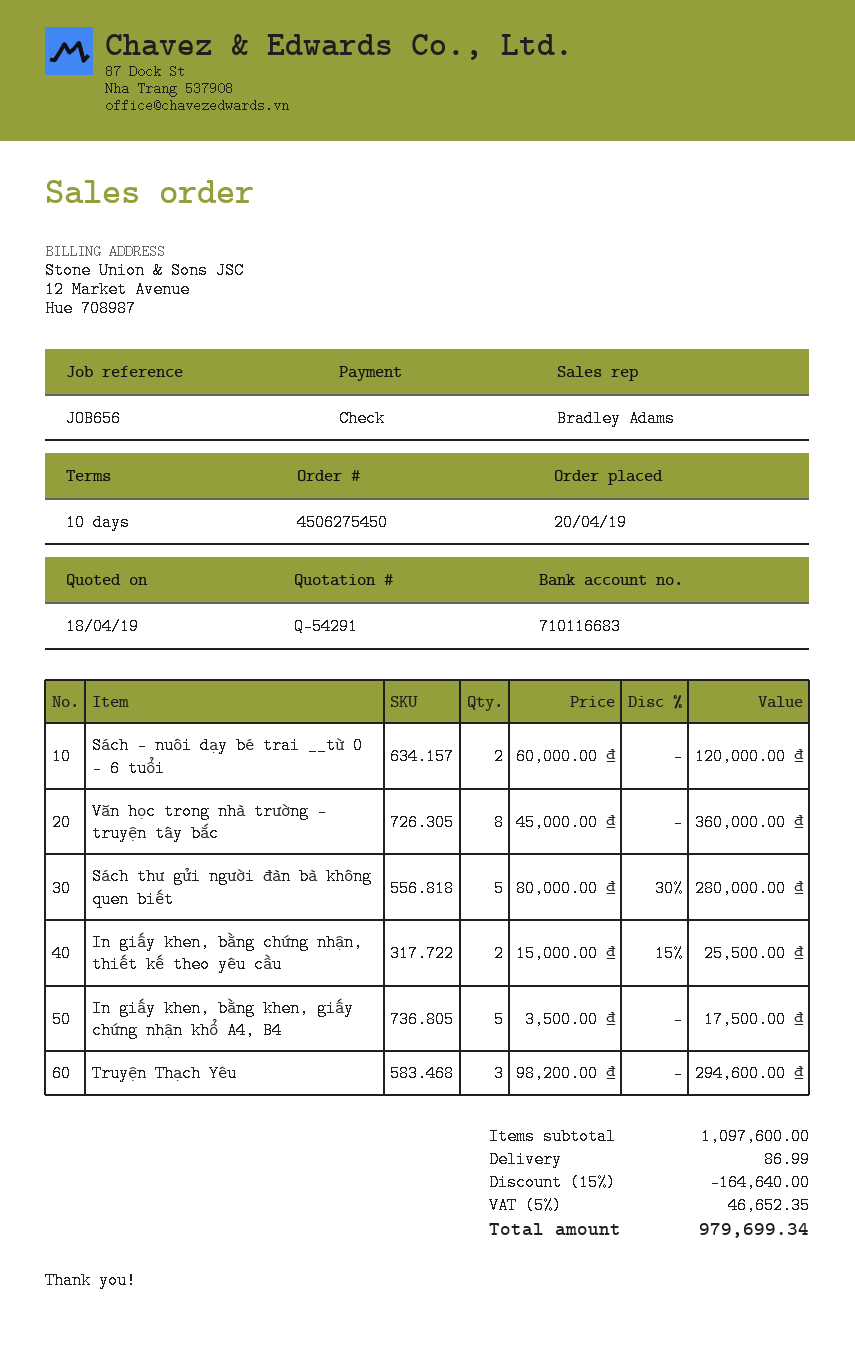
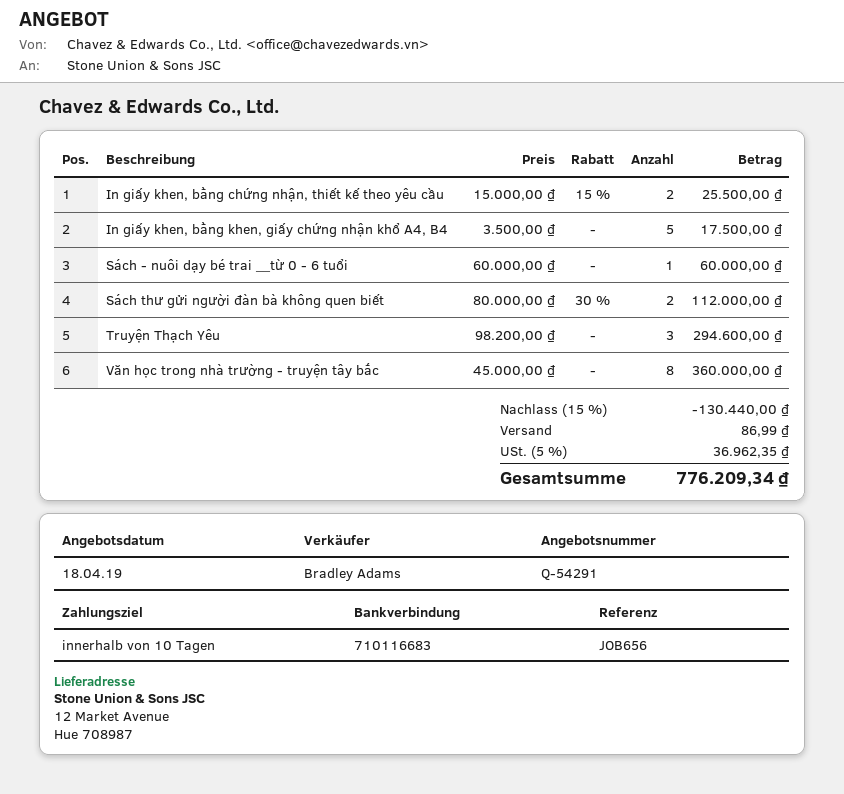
Sách - nuôi dạy bé trai __từ 0 - 6 tuổi: 2 x 60000.00 = 120000.00 -> 1 x 60000.00 = 60000.00
Sách thư gửi người đàn bà không quen biết: 5 x 80000.00 - 30% = 280000.00 -> 2 x 80000.00 - 30% = 112000.00
discount: 15% = 164640.00 -> 15% = 130440.00
tax: 5% = 46652.35 -> 5% = 36962.35
total: 979699.34 -> 776209.34

